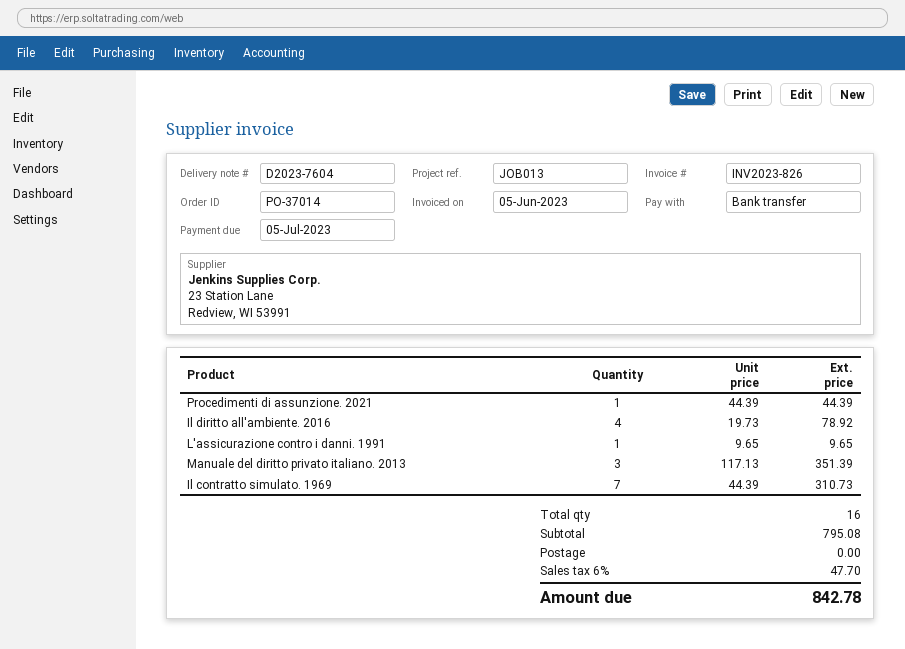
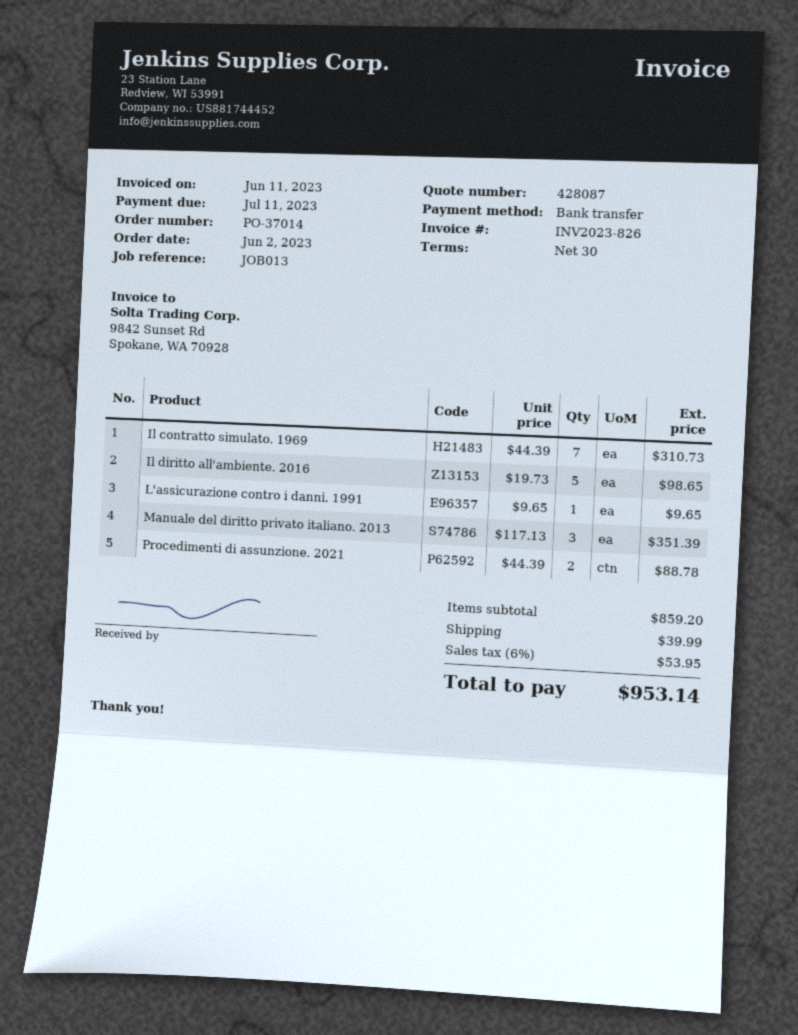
invoice date: 2023-06-05 -> 2023-06-11
due date: 2023-07-05 -> 2023-07-11
Procedimenti di assunzione. 2021: 1 x 44.39 = 44.39 -> 2 x 44.39 = 88.78
Il diritto all'ambiente. 2016: 4 x 19.73 = 78.92 -> 5 x 19.73 = 98.65
subtotal: 795.08 -> 859.20
shipping: 0.00 -> 39.99
tax: 6% = 47.70 -> 6% = 53.95
total: 842.78 -> 953.14

